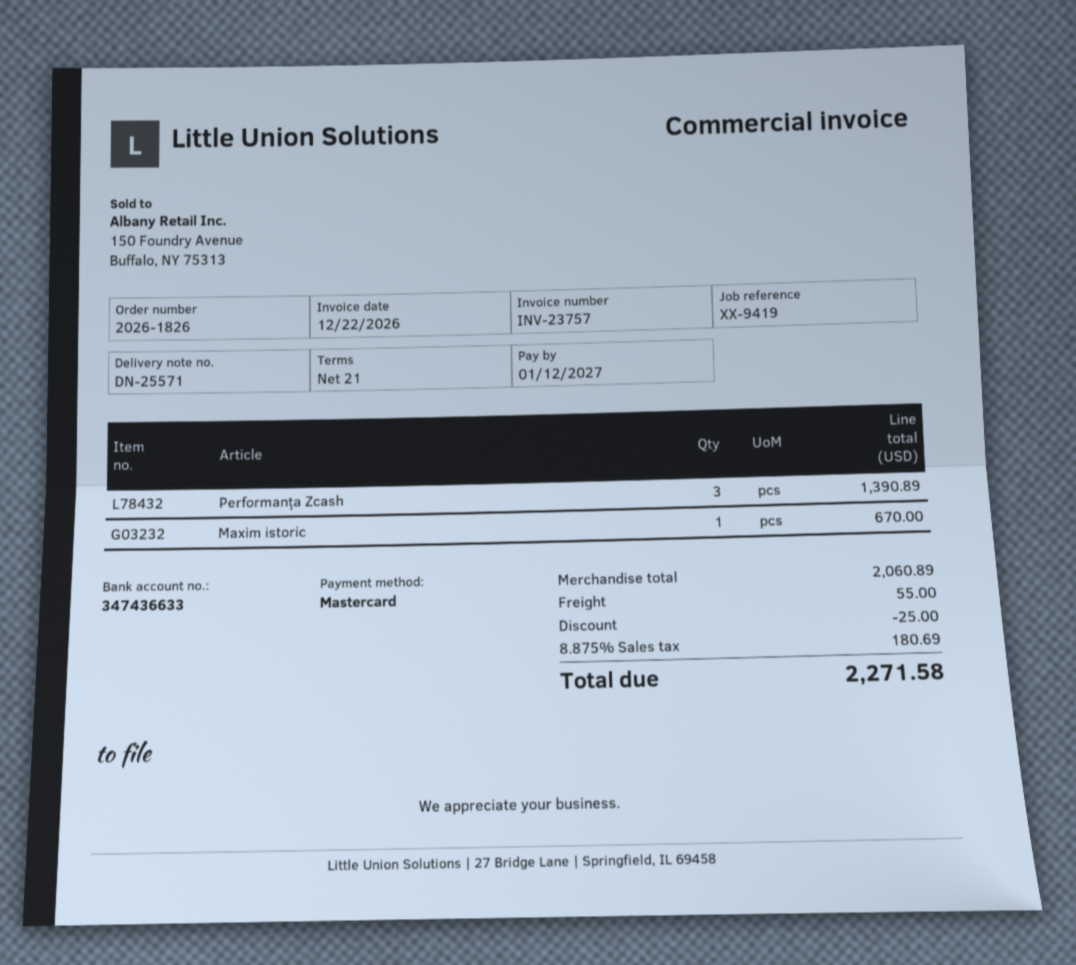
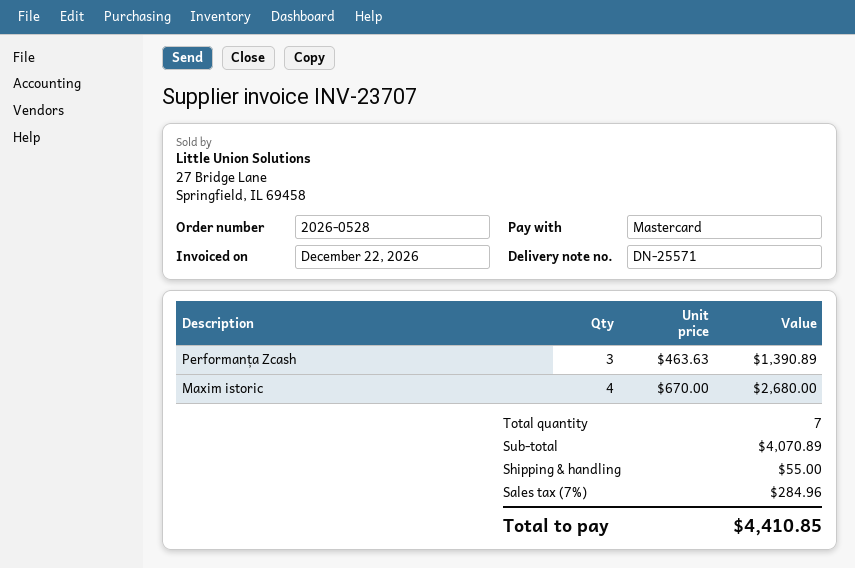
order number: 2026-1826 -> 2026-0528
invoice number: INV-23757 -> INV-23707
Maxim istoric: 1 for 670.00 -> 4 for 2680.00
subtotal: 2060.89 -> 4070.89
discount: 25.00 -> none
tax: 8.875% = 180.69 -> 7% = 284.96
total: 2271.58 -> 4410.85

